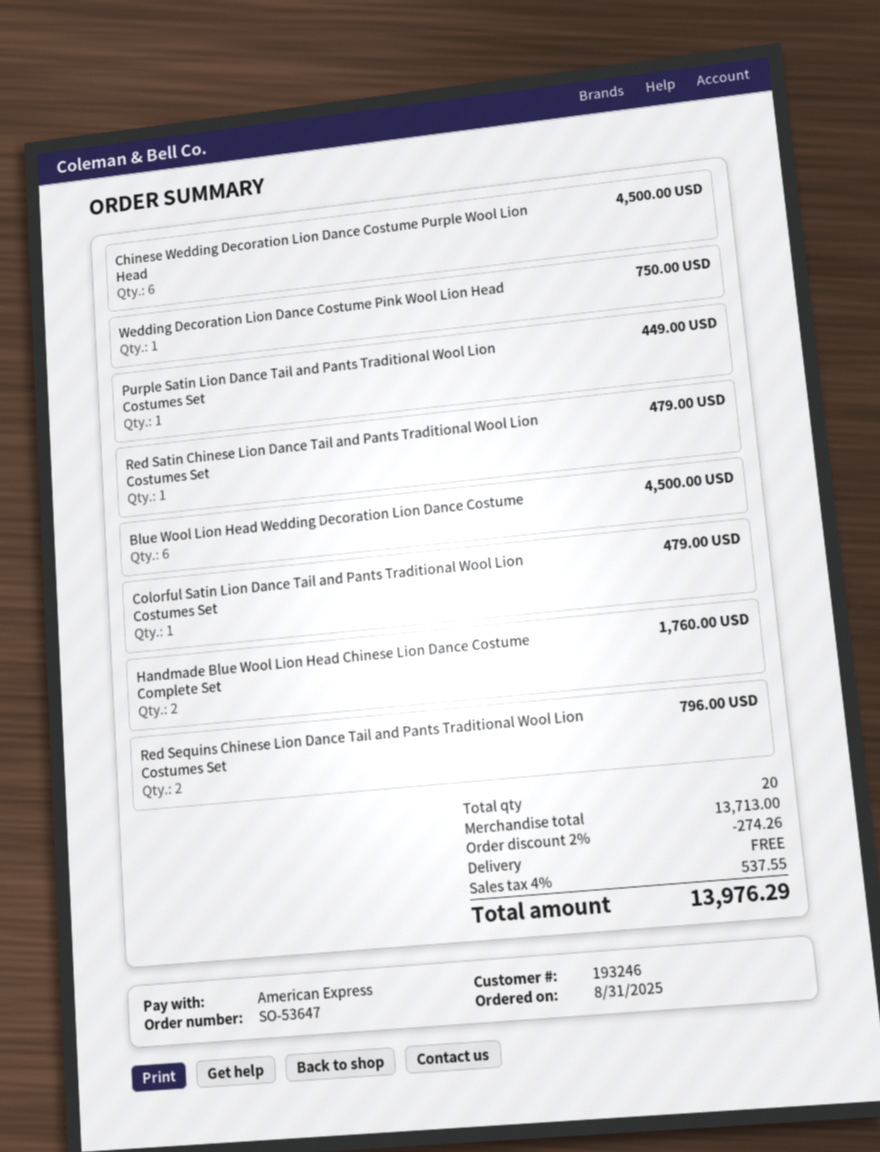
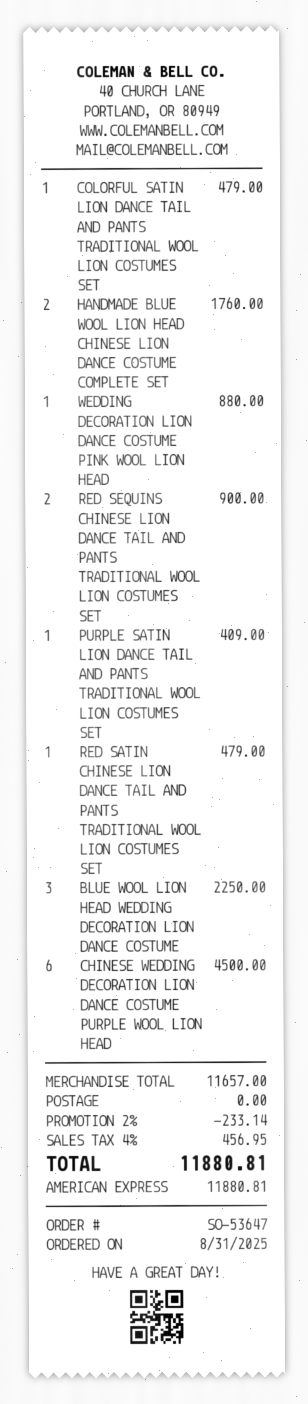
Wedding Decoration Lion Dance Costume Pink Wool Lion Head: 1 for 750.00 -> 1 for 880.00
Purple Satin Lion Dance Tail and Pants Traditional Wool Lion Costumes Set: 1 for 449.00 -> 1 for 409.00
Blue Wool Lion Head Wedding Decoration Lion Dance Costume: 6 for 4500.00 -> 3 for 2250.00
Red Sequins Chinese Lion Dance Tail and Pants Traditional Wool Lion Costumes Set: 2 for 796.00 -> 2 for 900.00
subtotal: 13713.00 -> 11657.00
discount: 2% = 274.26 -> 2% = 233.14
tax: 4% = 537.55 -> 4% = 456.95
total: 13976.29 -> 11880.81

